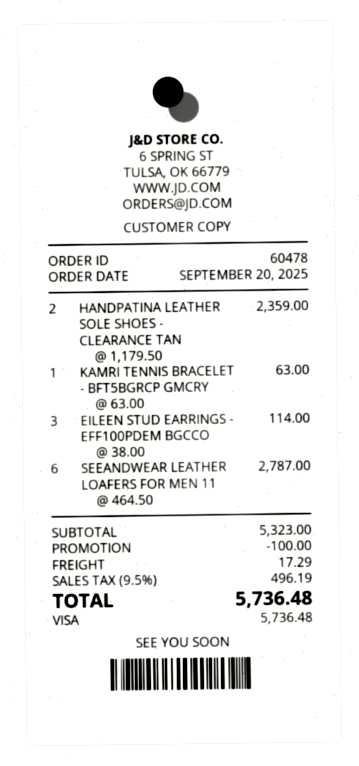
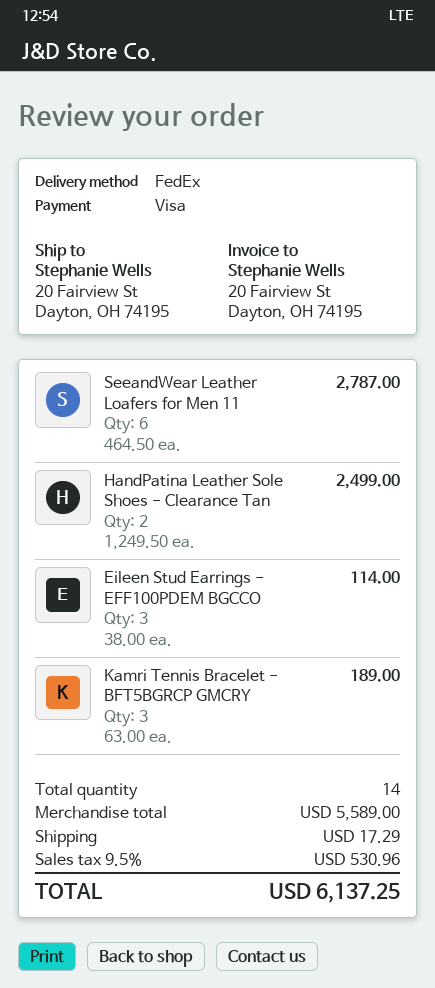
HANDPATINA LEATHER SOLE SHOES - CLEARANCE TAN: 2 x 1179.50 = 2359.00 -> 2 x 1249.50 = 2499.00
KAMRI TENNIS BRACELET - BFT5BGRCP GMCRY: 1 x 63.00 = 63.00 -> 3 x 63.00 = 189.00
subtotal: 5323.00 -> 5589.00
discount: 100.00 -> none
tax: 9.5% = 496.19 -> 9.5% = 530.96
total: 5736.48 -> 6137.25

